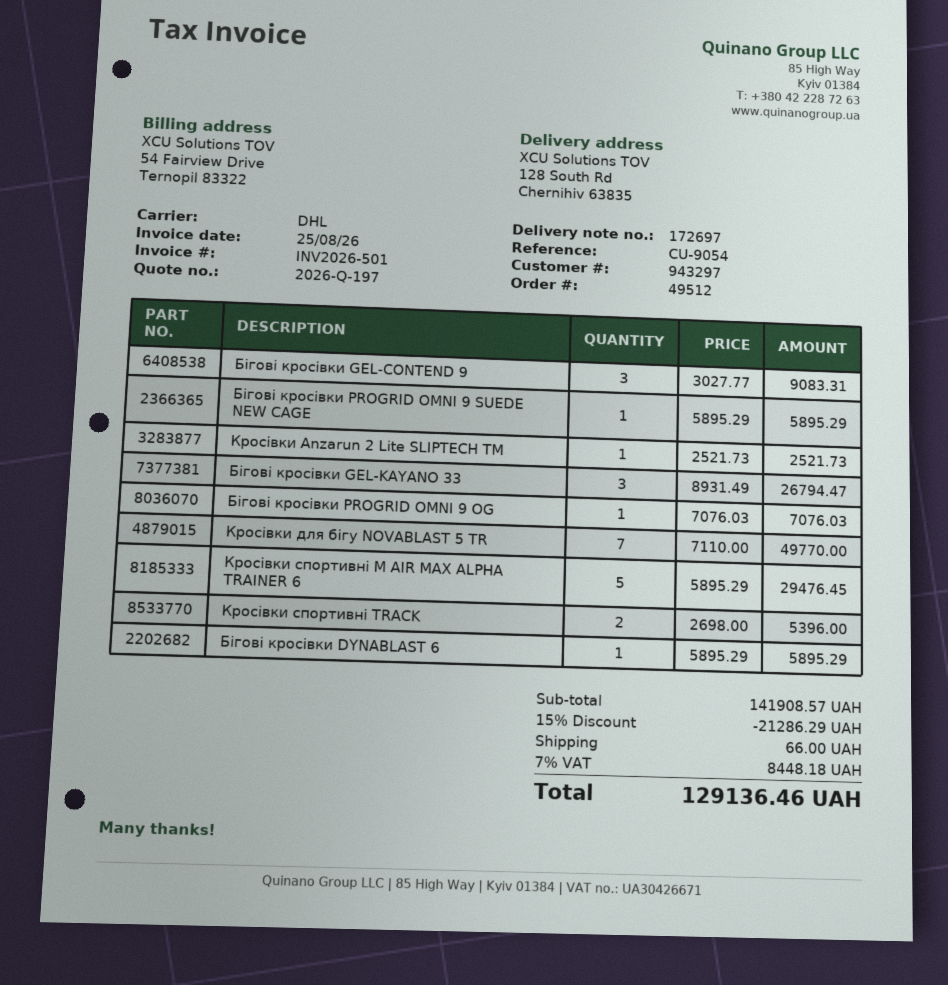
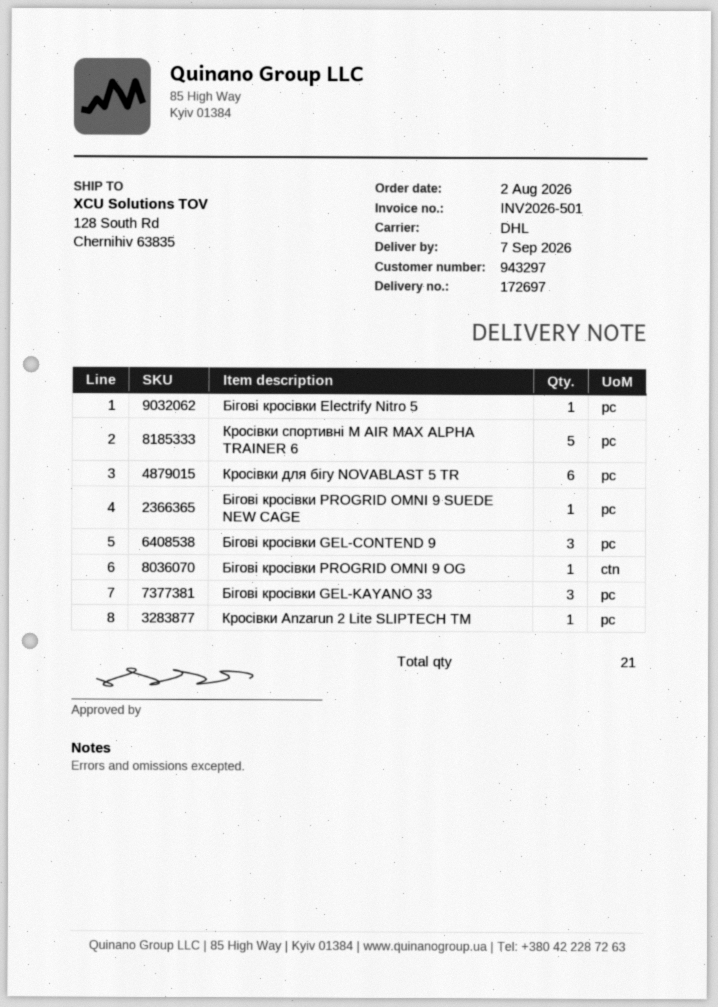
Кросівки для бігу NOVABLAST 5 TR: 7 -> 6
Кросівки спортивні TRACK: 2 -> none
Бігові кросівки DYNABLAST 6: 1 -> none
Бігові кросівки Electrify Nitro 5: none -> 1

